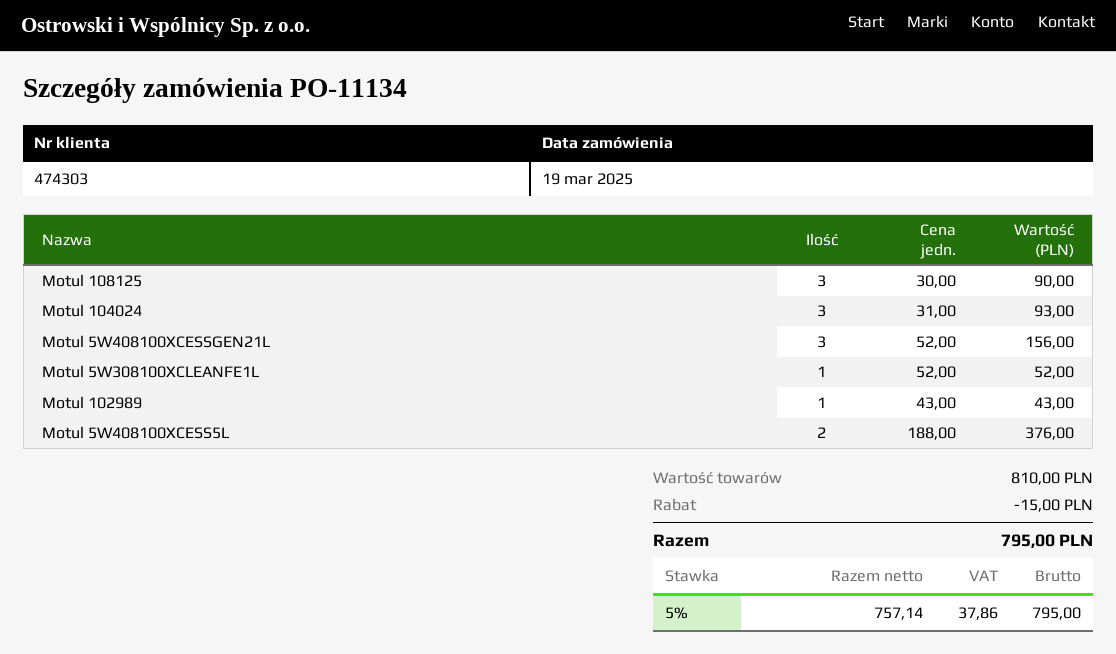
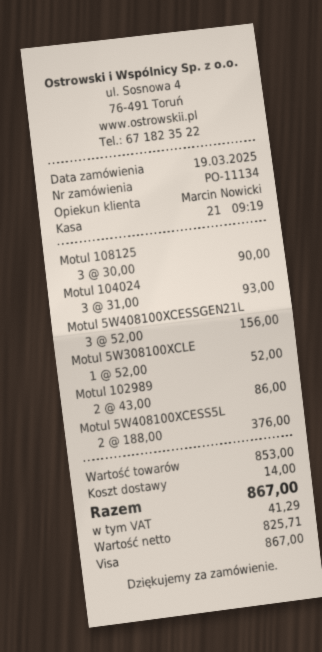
Motul 102989: 1 x 43.00 = 43.00 -> 2 x 43.00 = 86.00
subtotal: 810.00 -> 853.00
discount: 15.00 -> none
shipping: none -> 14.00
net: 757.14 -> 825.71
tax: 37.86 -> 41.29
total: 795.00 -> 867.00

